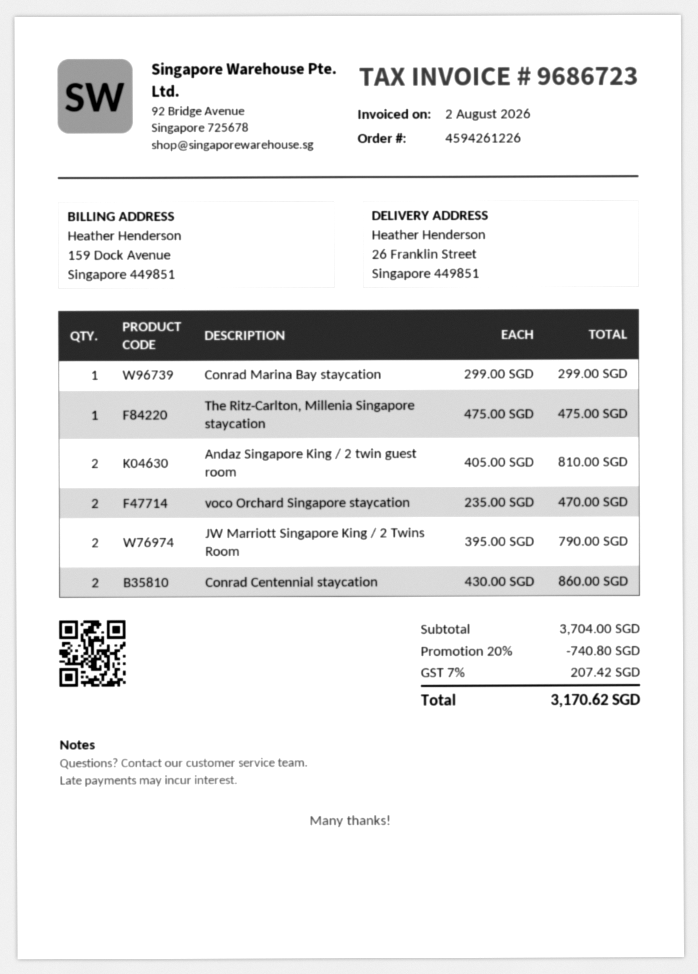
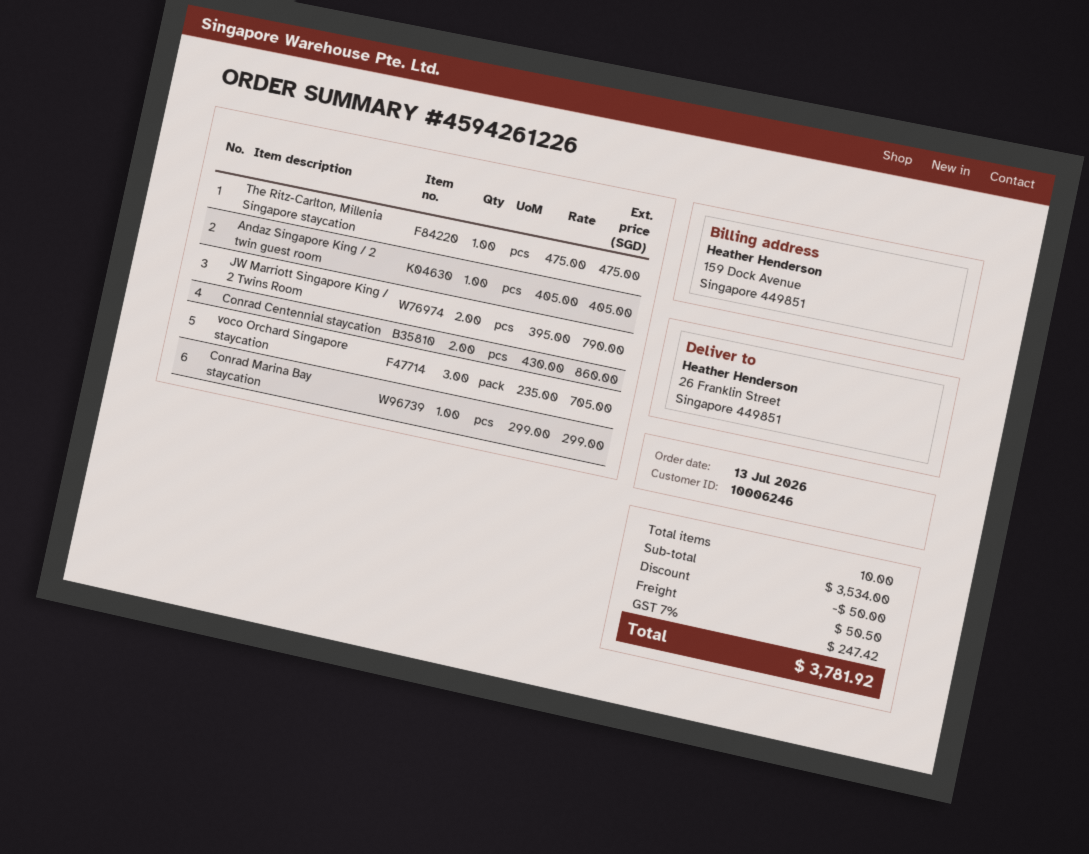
Andaz Singapore King / 2 twin guest room: 2 x 405.00 = 810.00 -> 1 x 405.00 = 405.00
voco Orchard Singapore staycation: 2 x 235.00 = 470.00 -> 3 x 235.00 = 705.00
subtotal: 3704.00 -> 3534.00
discount: 740.80 -> 50.00
shipping: none -> 50.50
tax: 7% = 207.42 -> 7% = 247.42
total: 3170.62 -> 3781.92

